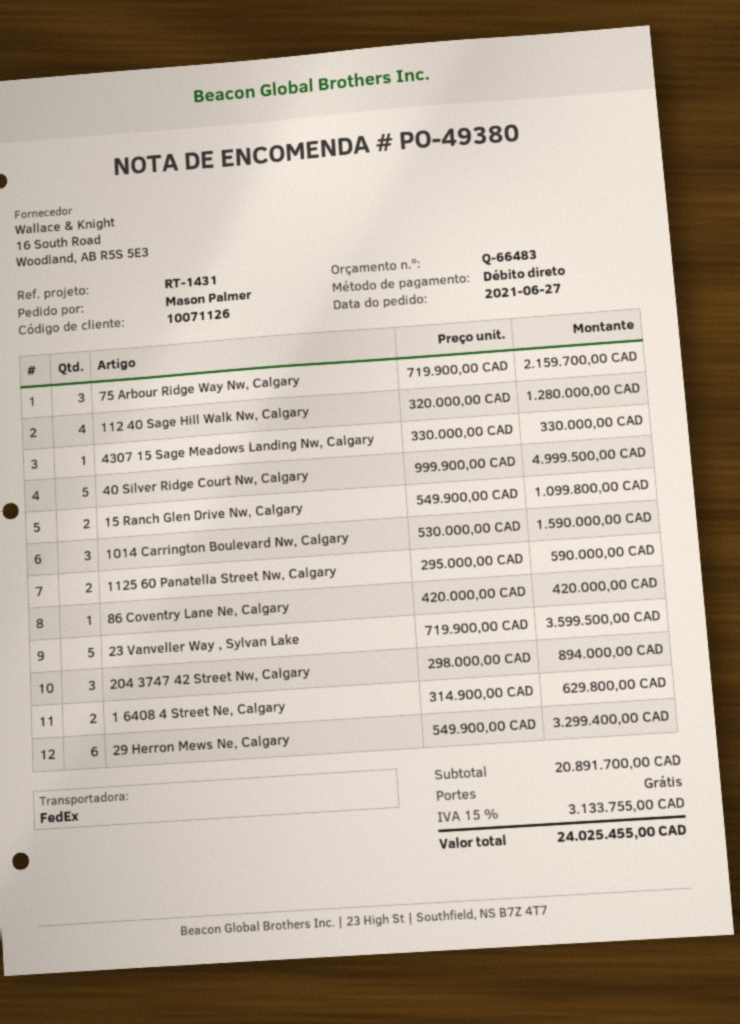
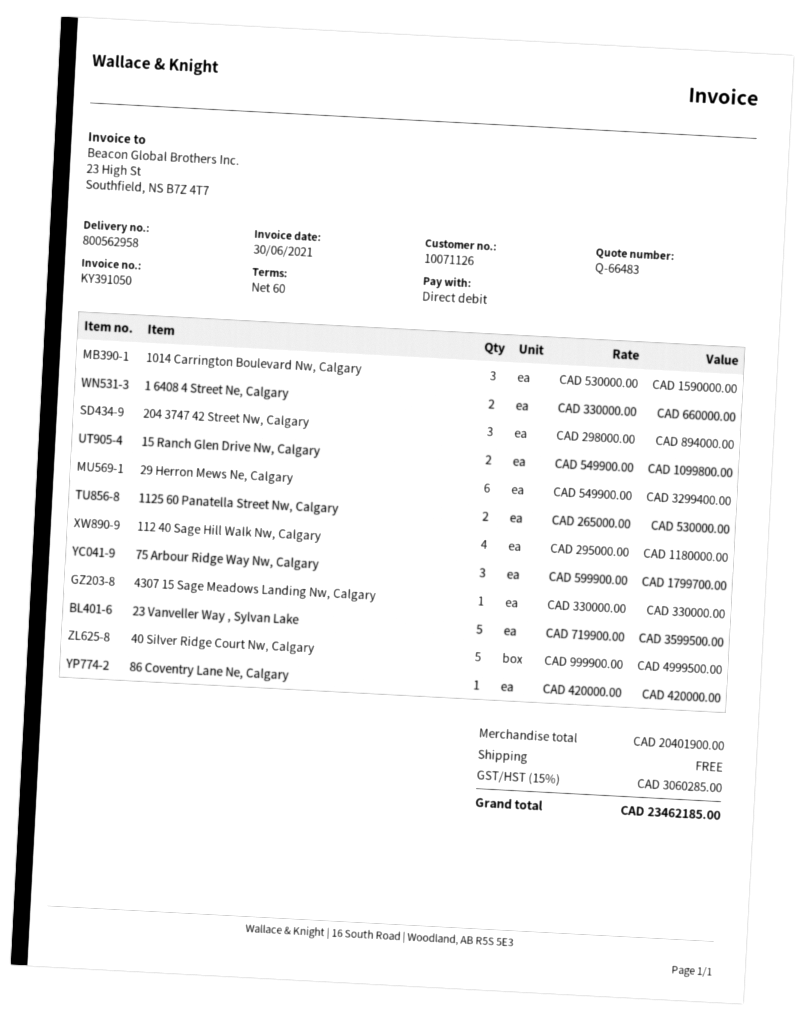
75 Arbour Ridge Way Nw, Calgary: 3 x 719900.00 = 2159700.00 -> 3 x 599900.00 = 1799700.00
112 40 Sage Hill Walk Nw, Calgary: 4 x 320000.00 = 1280000.00 -> 4 x 295000.00 = 1180000.00
1125 60 Panatella Street Nw, Calgary: 2 x 295000.00 = 590000.00 -> 2 x 265000.00 = 530000.00
1 6408 4 Street Ne, Calgary: 2 x 314900.00 = 629800.00 -> 2 x 330000.00 = 660000.00
subtotal: 20891700.00 -> 20401900.00
tax: 15% = 3133755.00 -> 15% = 3060285.00
total: 24025455.00 -> 23462185.00

